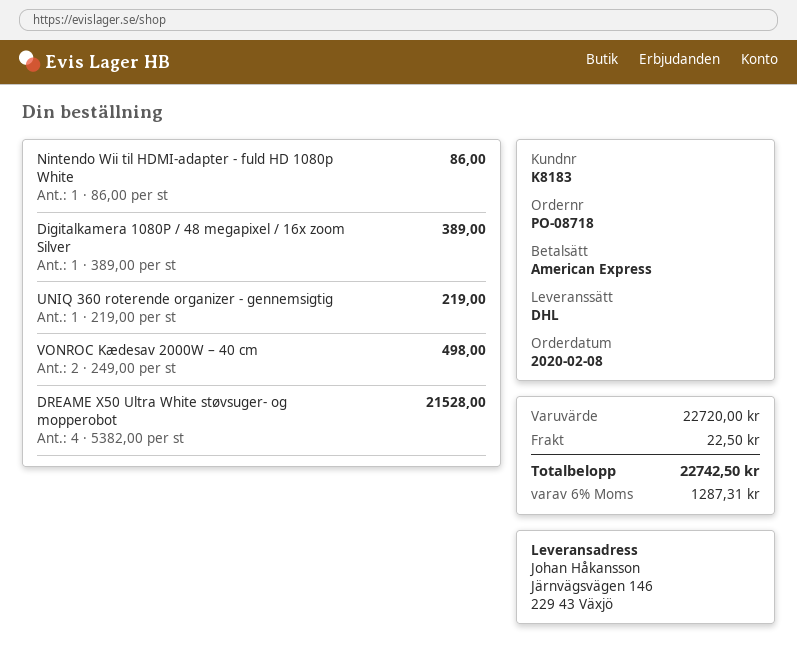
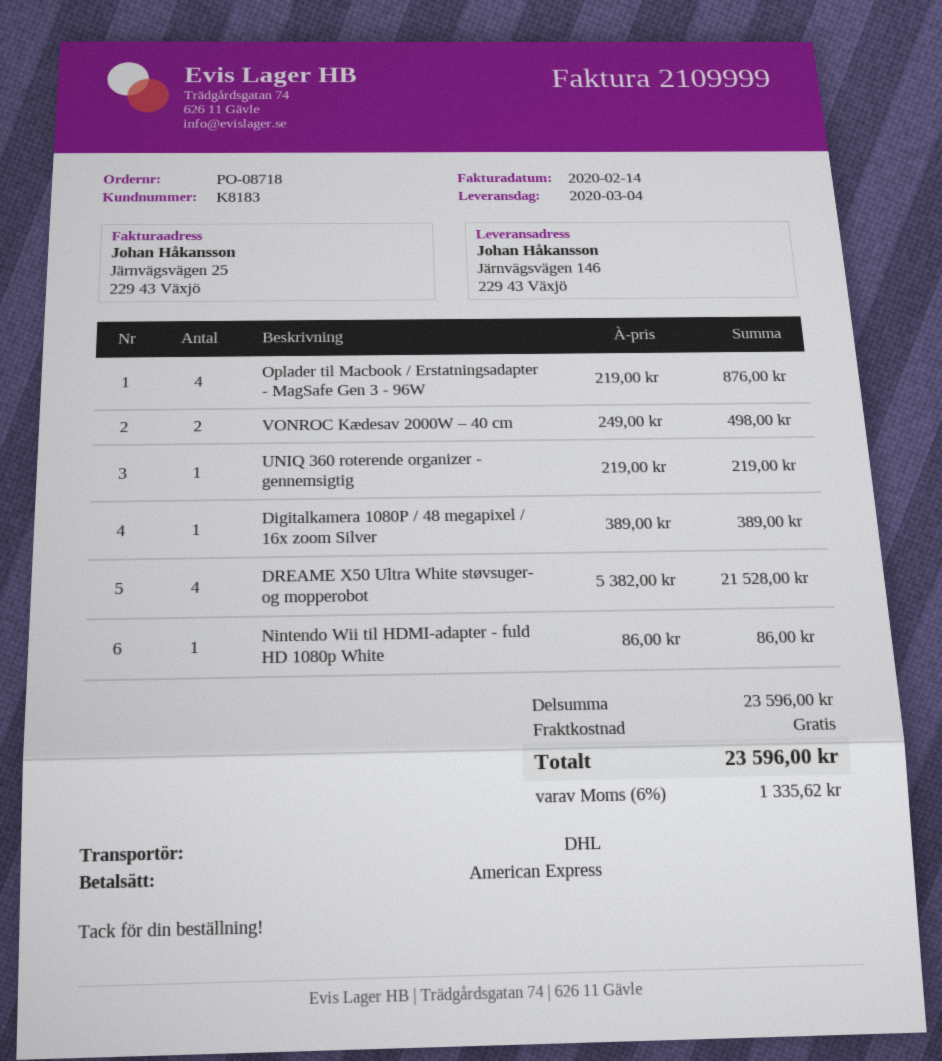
Oplader til Macbook / Erstatningsadapter - MagSafe Gen 3 - 96W: none -> 4 x 219.00 = 876.00
subtotal: 22720.00 -> 23596.00
shipping: 22.50 -> 0.00
tax: 6% = 1287.31 -> 6% = 1335.62
total: 22742.50 -> 23596.00

